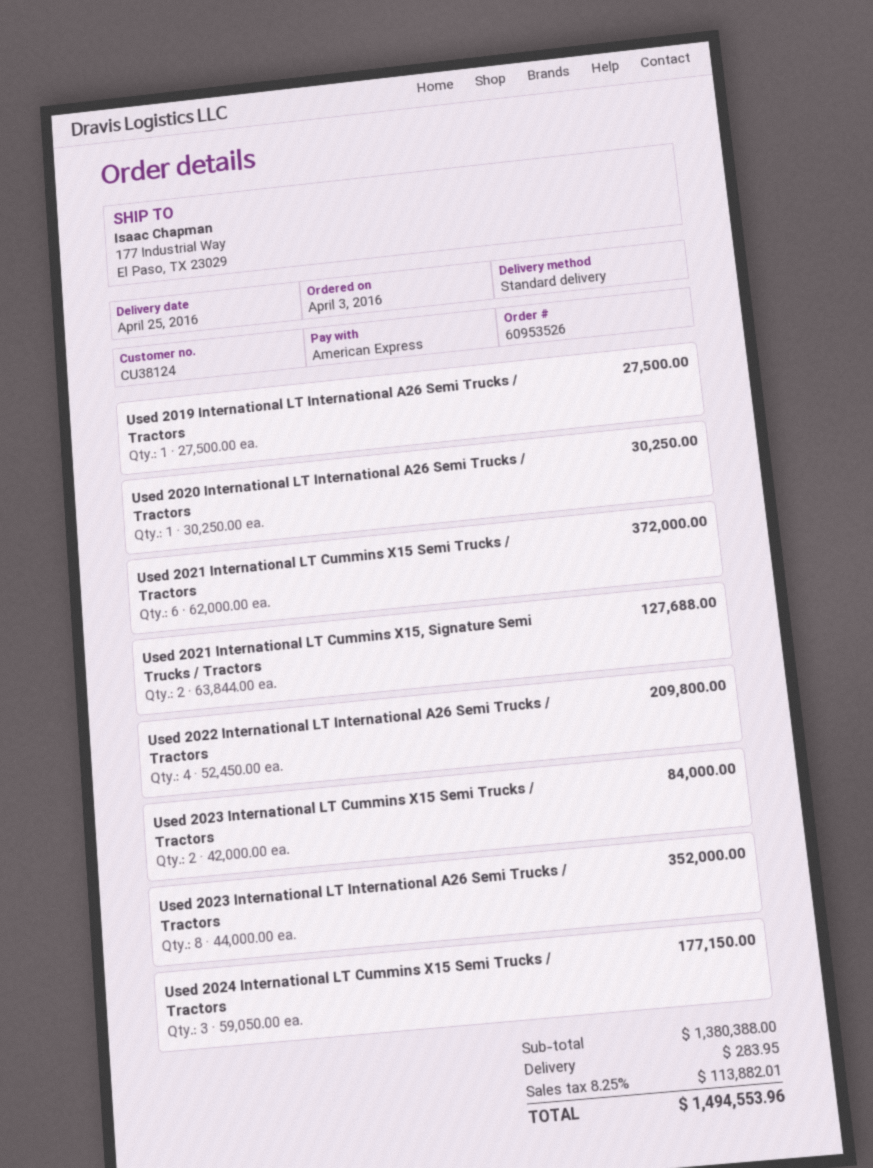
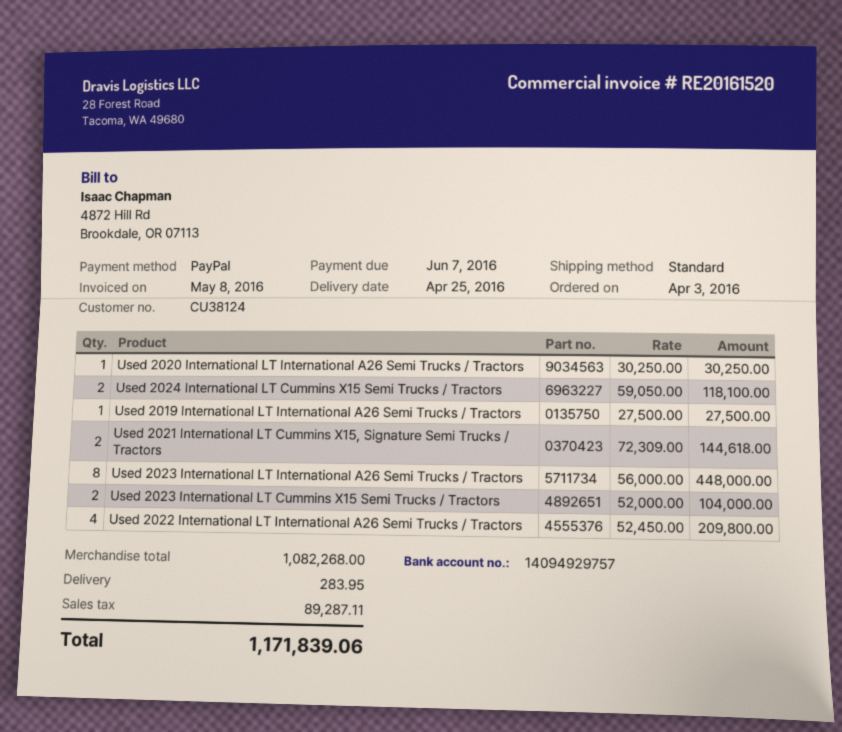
payment method: American Express -> PayPal
Used 2021 International LT Cummins X15 Semi Trucks / Tractors: 6 x 62000.00 = 372000.00 -> none
Used 2021 International LT Cummins X15, Signature Semi Trucks / Tractors: 2 x 63844.00 = 127688.00 -> 2 x 72309.00 = 144618.00
Used 2023 International LT Cummins X15 Semi Trucks / Tractors: 2 x 42000.00 = 84000.00 -> 2 x 52000.00 = 104000.00
Used 2023 International LT International A26 Semi Trucks / Tractors: 8 x 44000.00 = 352000.00 -> 8 x 56000.00 = 448000.00
Used 2024 International LT Cummins X15 Semi Trucks / Tractors: 3 x 59050.00 = 177150.00 -> 2 x 59050.00 = 118100.00
subtotal: 1380388.00 -> 1082268.00
tax: 113882.01 -> 89287.11
total: 1494553.96 -> 1171839.06

